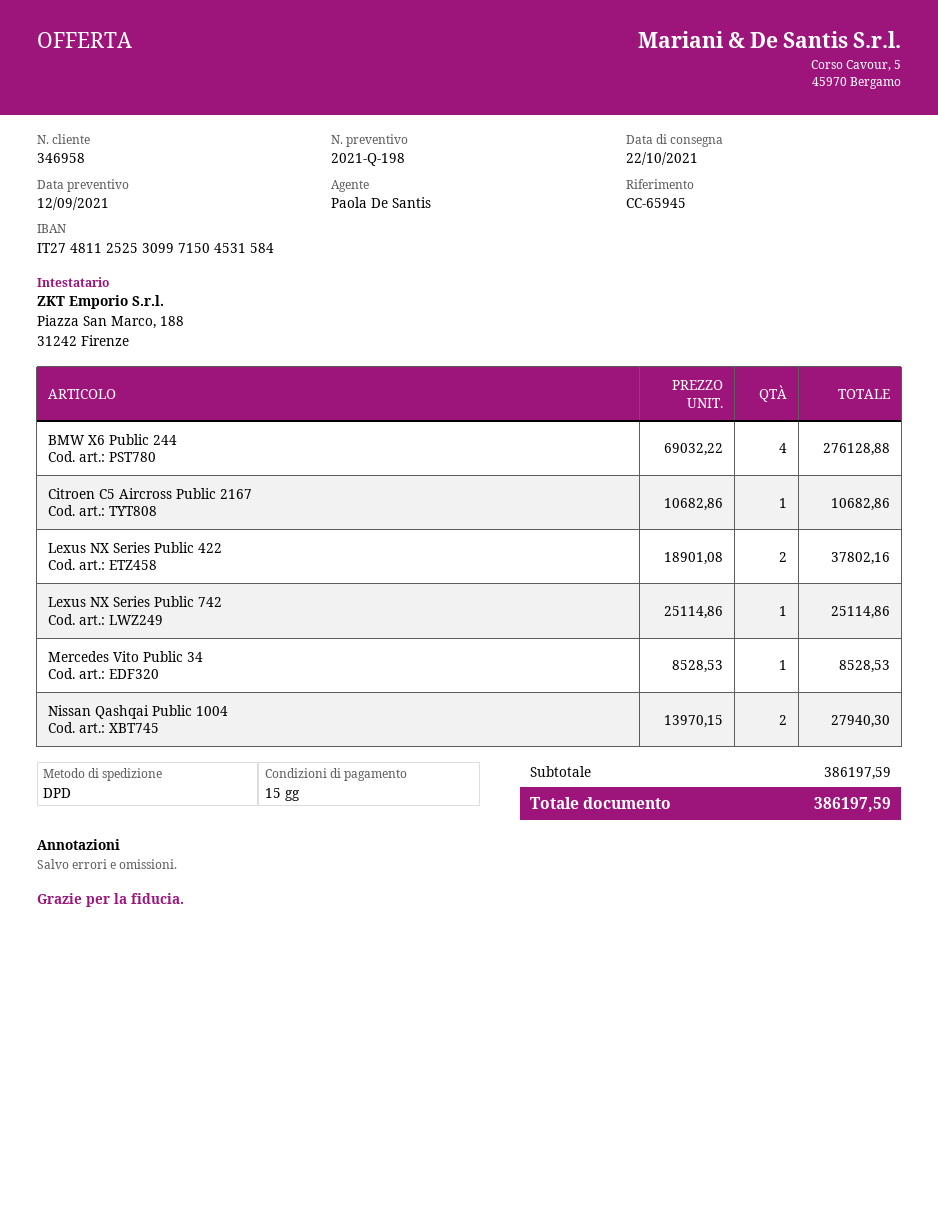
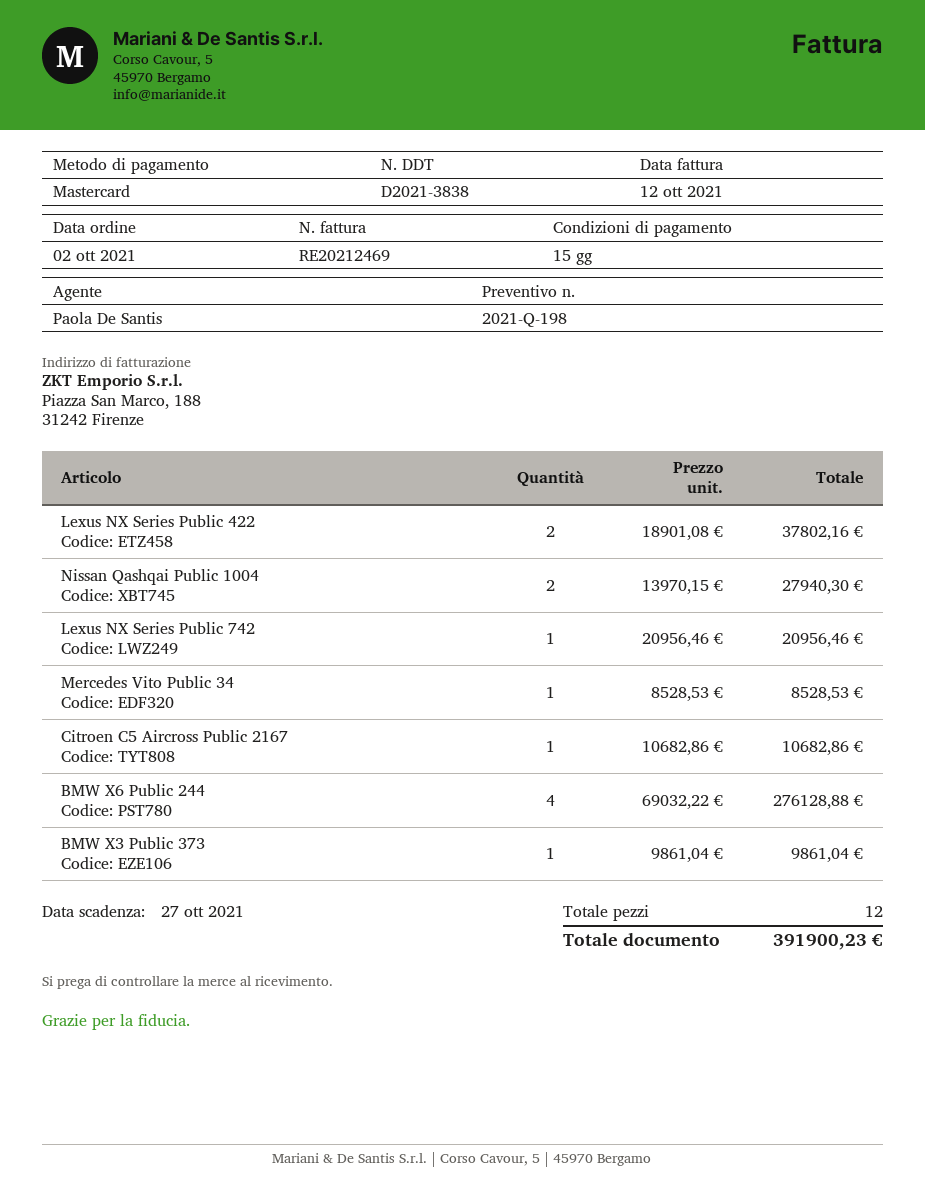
Lexus NX Series Public 742: 1 x 25114.86 = 25114.86 -> 1 x 20956.46 = 20956.46
BMW X3 Public 373: none -> 1 x 9861.04 = 9861.04
total: 386197.59 -> 391900.23

